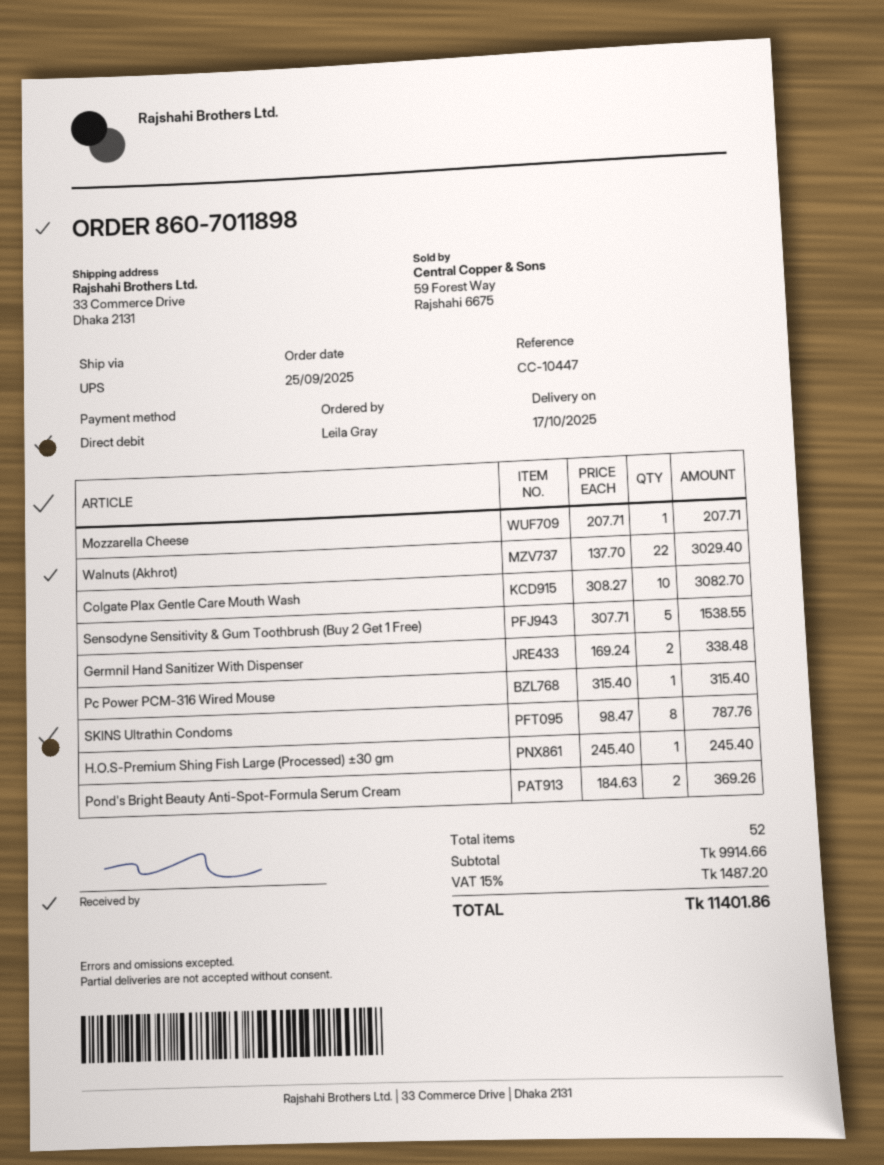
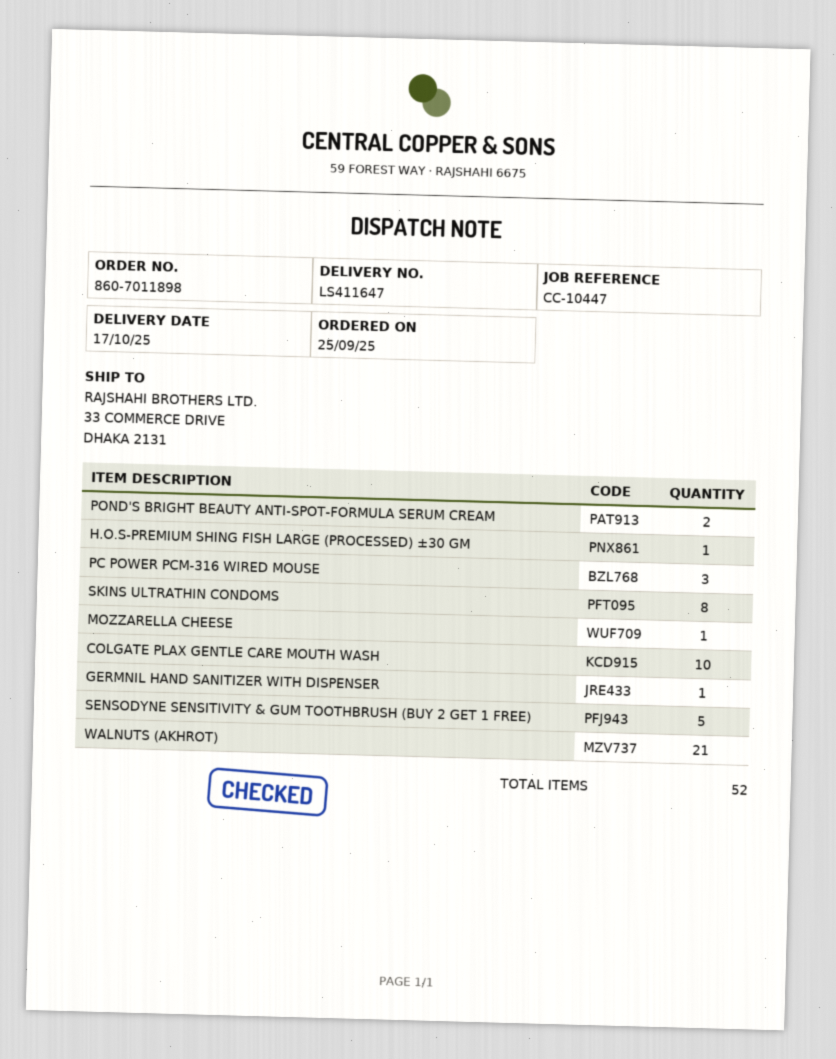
Walnuts (Akhrot): 22 -> 21
Germnil Hand Sanitizer With Dispenser: 2 -> 1
Pc Power PCM-316 Wired Mouse: 1 -> 3

